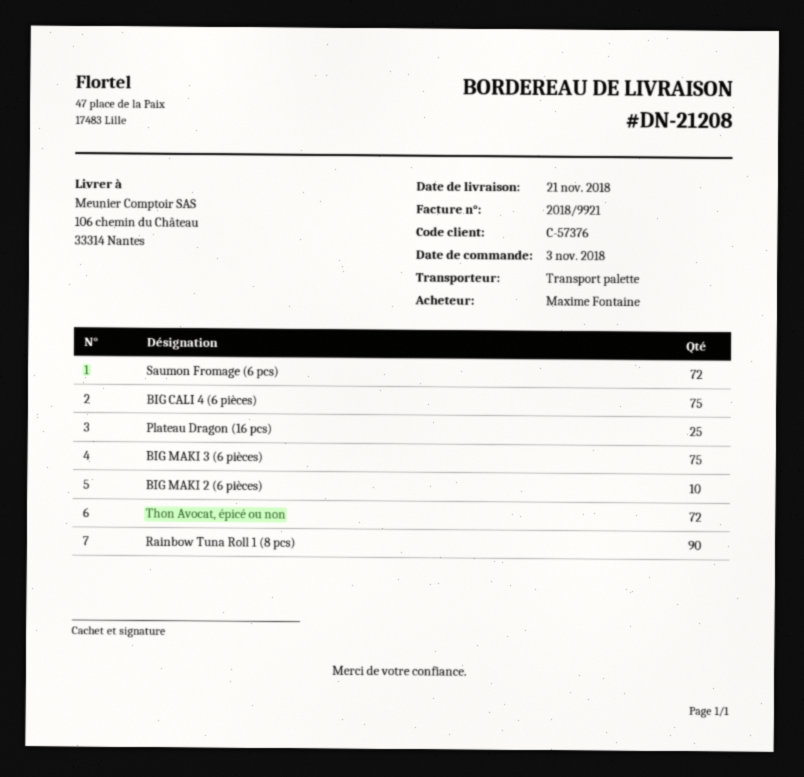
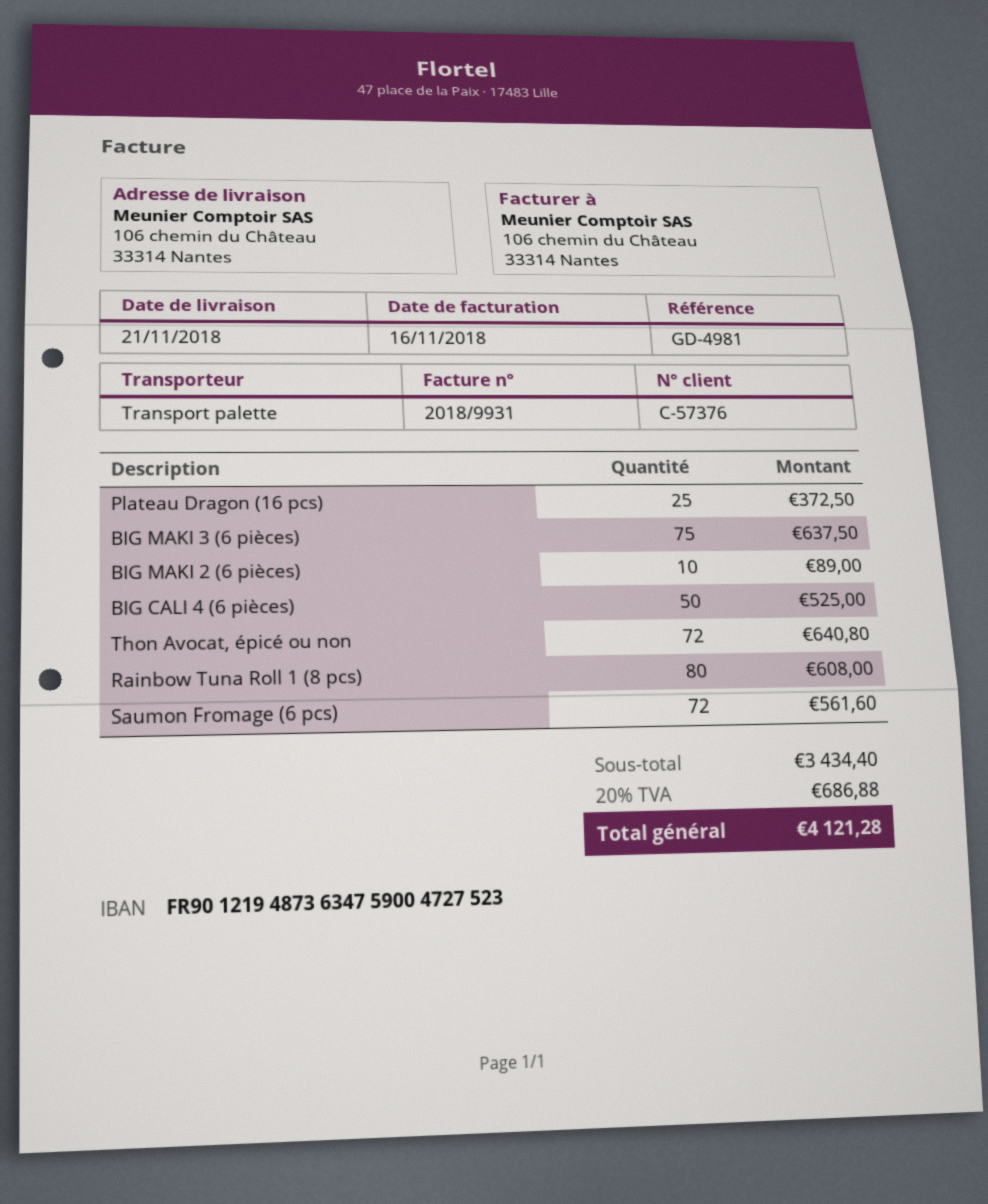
invoice number: 2018/9921 -> 2018/9931
BIG CALI 4 (6 pièces): 75 -> 50
Rainbow Tuna Roll 1 (8 pcs): 90 -> 80

